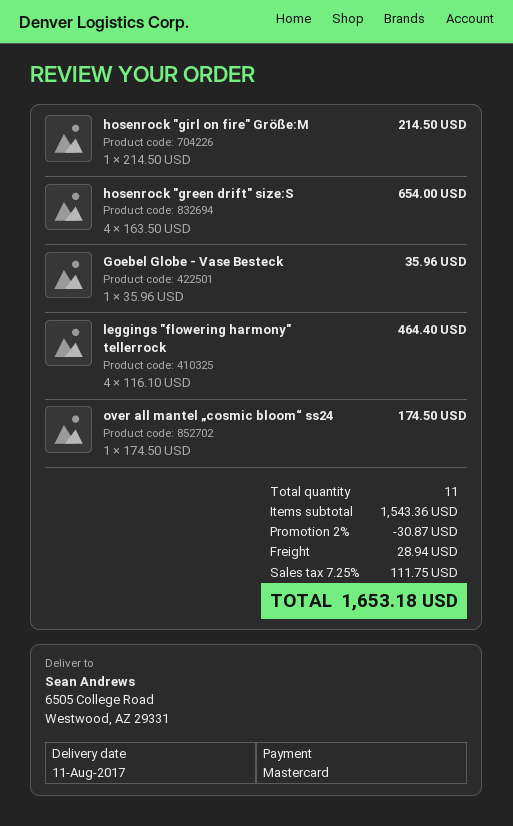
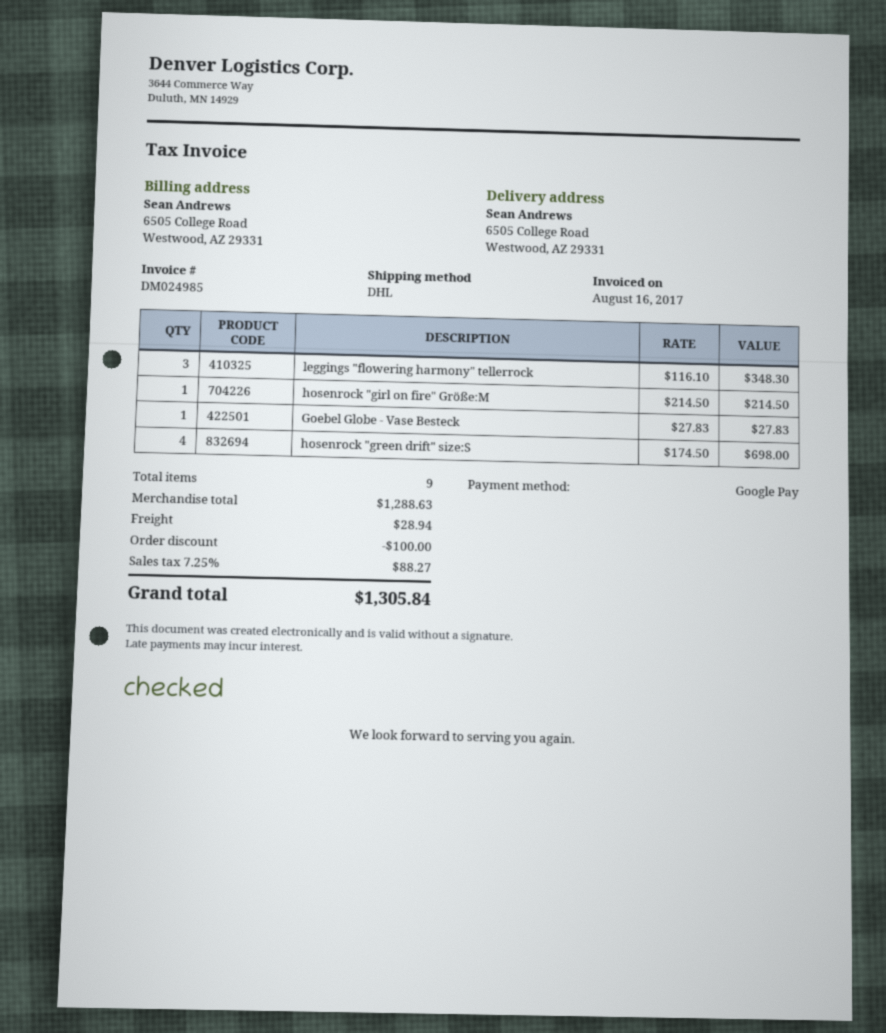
payment method: Mastercard -> Google Pay
hosenrock "green drift" size:S: 4 x 163.50 = 654.00 -> 4 x 174.50 = 698.00
Goebel Globe - Vase Besteck: 1 x 35.96 = 35.96 -> 1 x 27.83 = 27.83
leggings "flowering harmony" tellerrock: 4 x 116.10 = 464.40 -> 3 x 116.10 = 348.30
over all mantel „cosmic bloom“ ss24: 1 x 174.50 = 174.50 -> none
total quantity: 11 -> 9
subtotal: 1543.36 -> 1288.63
discount: 30.87 -> 100.00
tax: 7.25% = 111.75 -> 7.25% = 88.27
total: 1653.18 -> 1305.84

